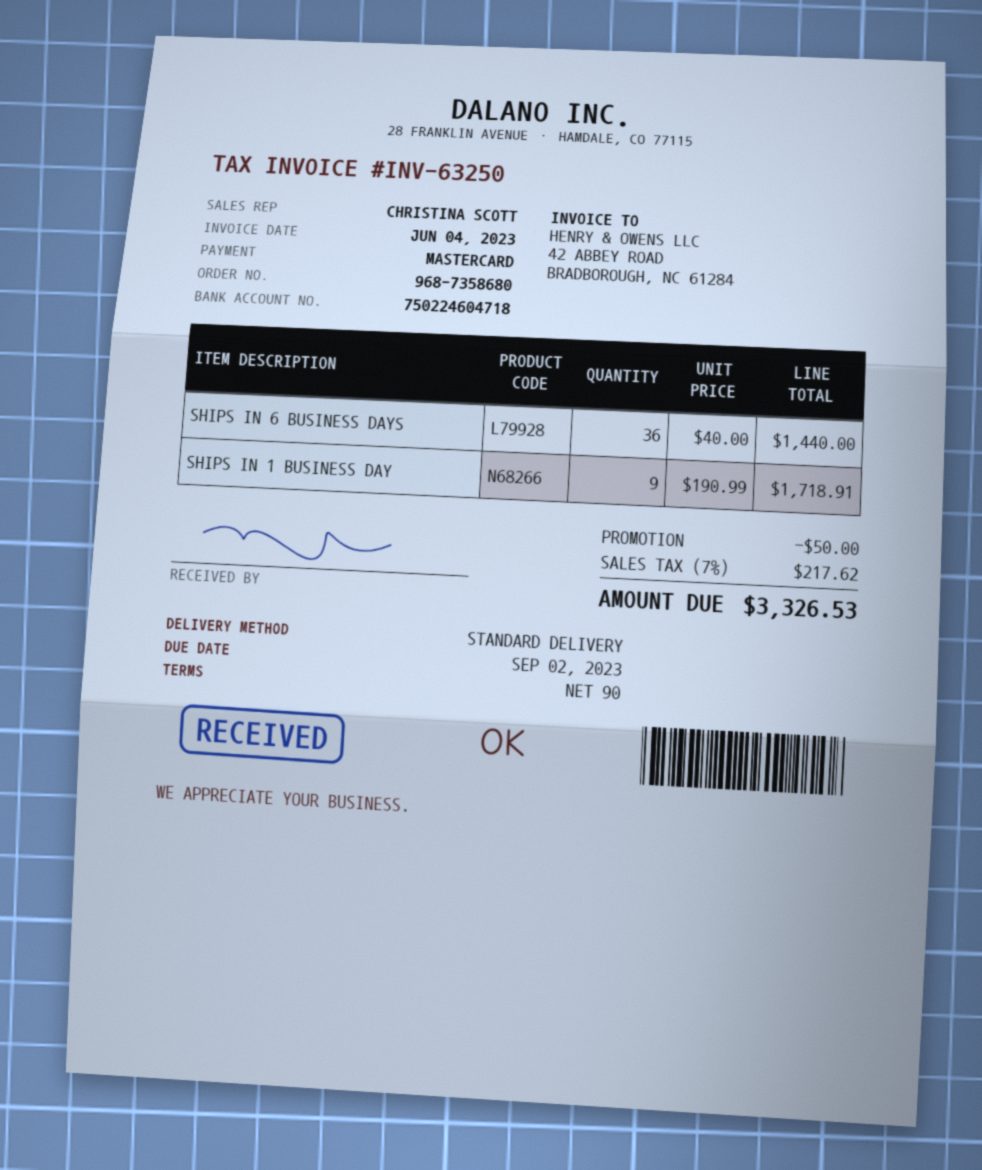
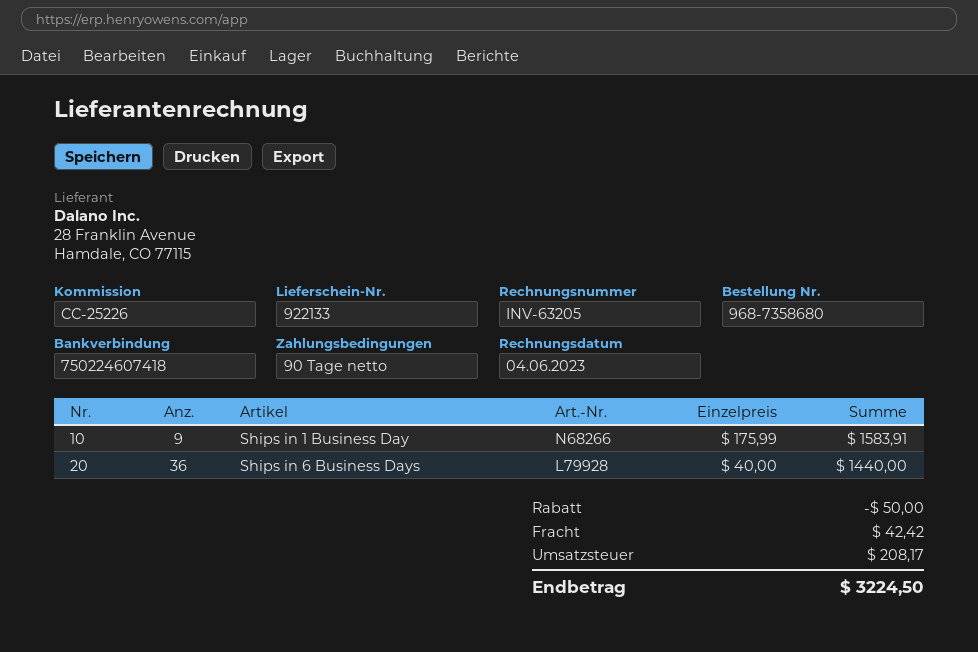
invoice number: INV-63250 -> INV-63205
bank account: 750224604718 -> 750224607418
SHIPS IN 1 BUSINESS DAY: 9 x 190.99 = 1718.91 -> 9 x 175.99 = 1583.91
shipping: none -> 42.42
tax: 217.62 -> 208.17
total: 3326.53 -> 3224.50

